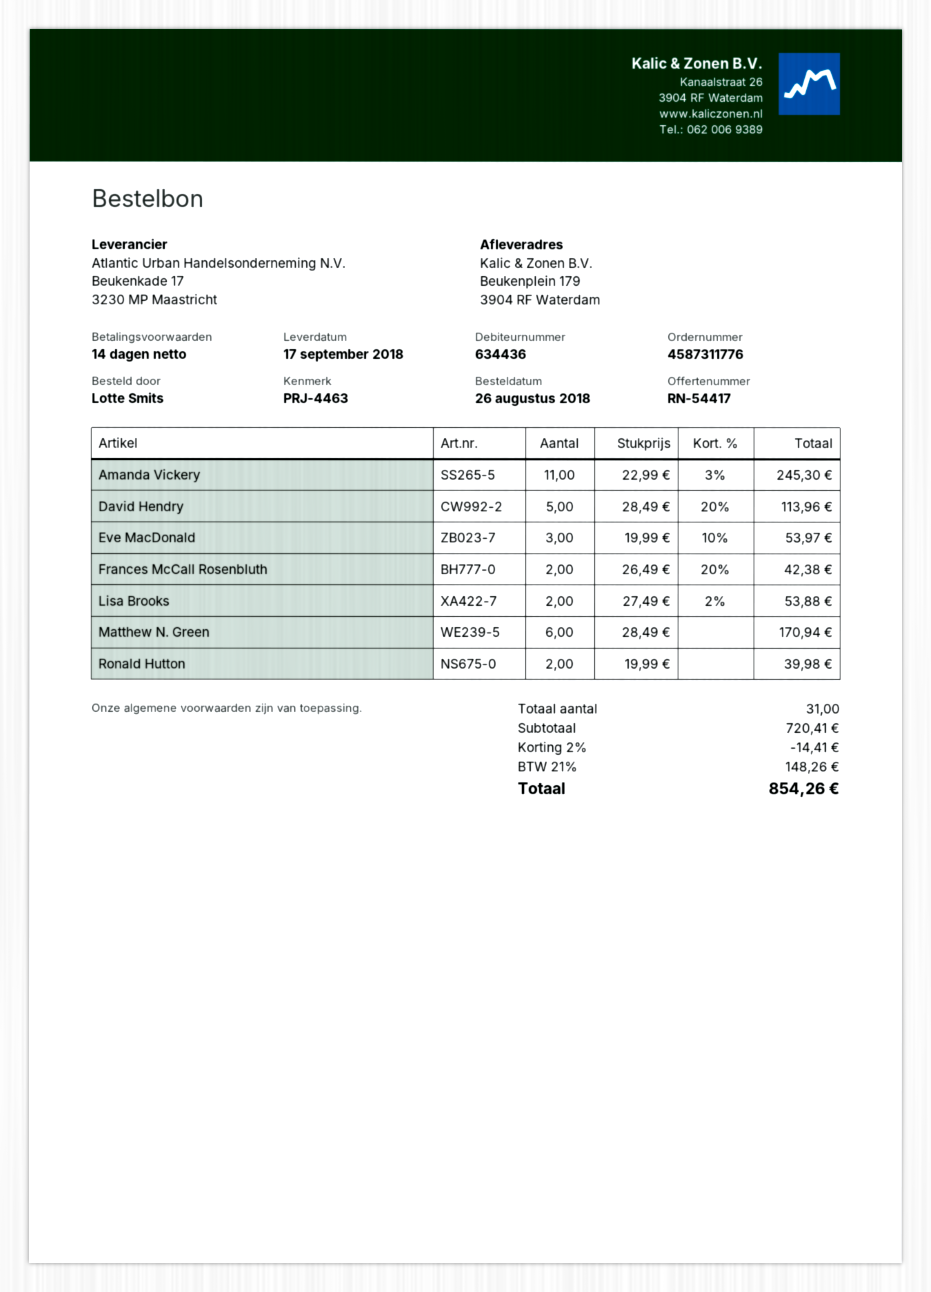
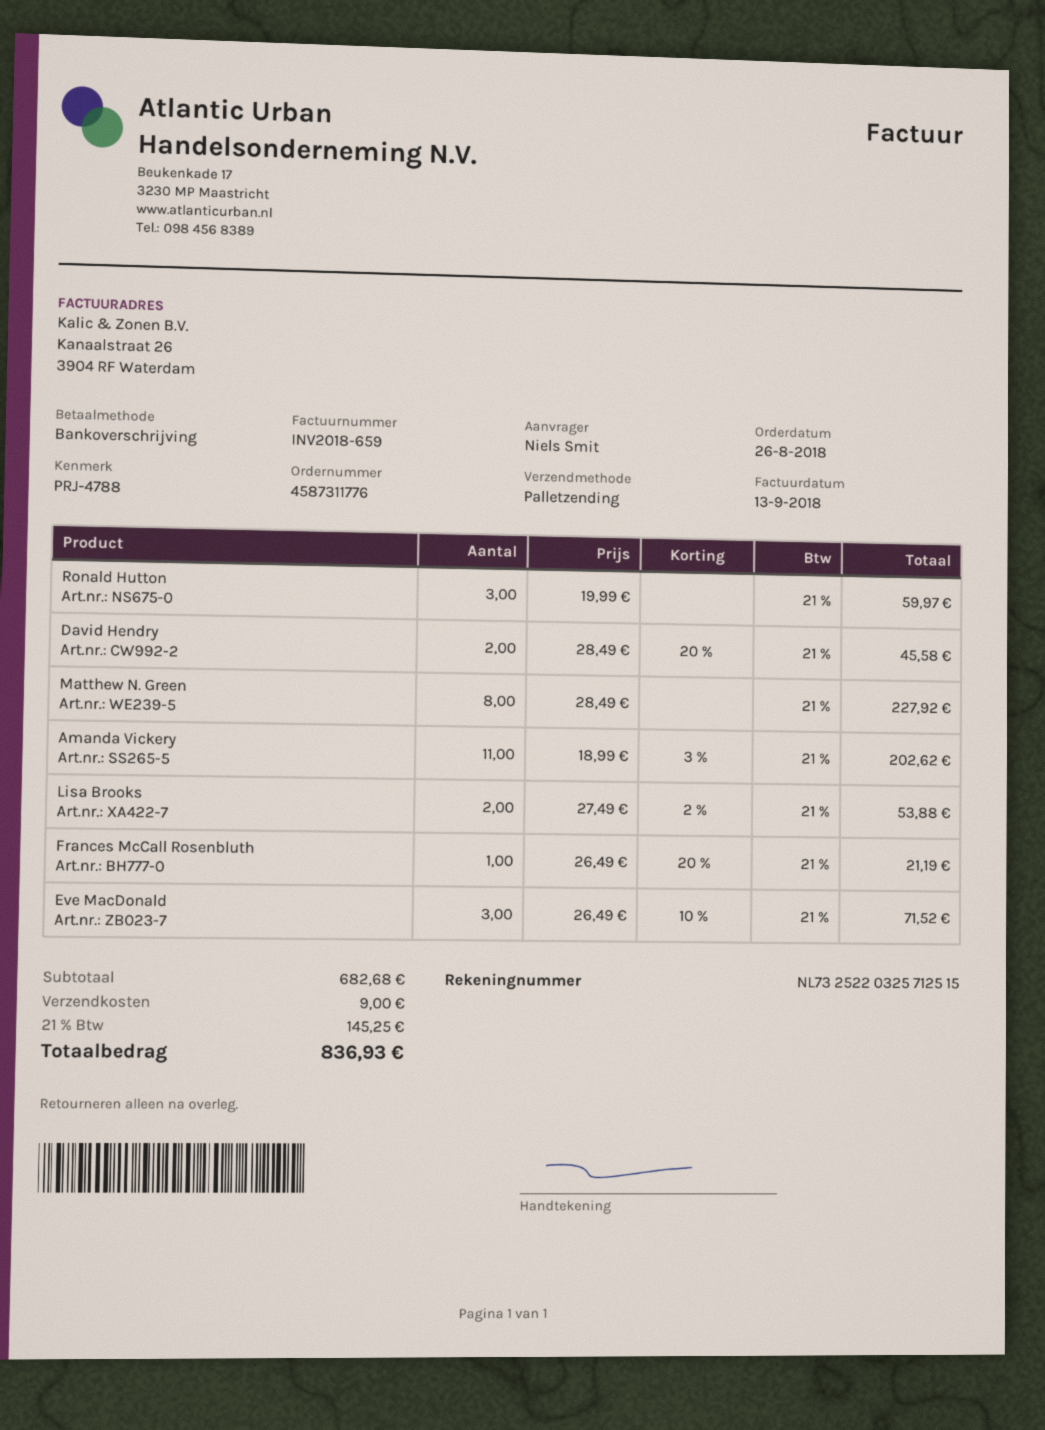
reference: PRJ-4463 -> PRJ-4788
ordered by: Lotte Smits -> Niels Smit
Amanda Vickery: 11 x 22.99 - 3% = 245.30 -> 11 x 18.99 - 3% = 202.62
David Hendry: 5 x 28.49 - 20% = 113.96 -> 2 x 28.49 - 20% = 45.58
Eve MacDonald: 3 x 19.99 - 10% = 53.97 -> 3 x 26.49 - 10% = 71.52
Frances McCall Rosenbluth: 2 x 26.49 - 20% = 42.38 -> 1 x 26.49 - 20% = 21.19
Matthew N. Green: 6 x 28.49 = 170.94 -> 8 x 28.49 = 227.92
Ronald Hutton: 2 x 19.99 = 39.98 -> 3 x 19.99 = 59.97
subtotal: 720.41 -> 682.68
discount: 2% = 14.41 -> none
shipping: none -> 9.00
tax: 21% = 148.26 -> 21% = 145.25
total: 854.26 -> 836.93

